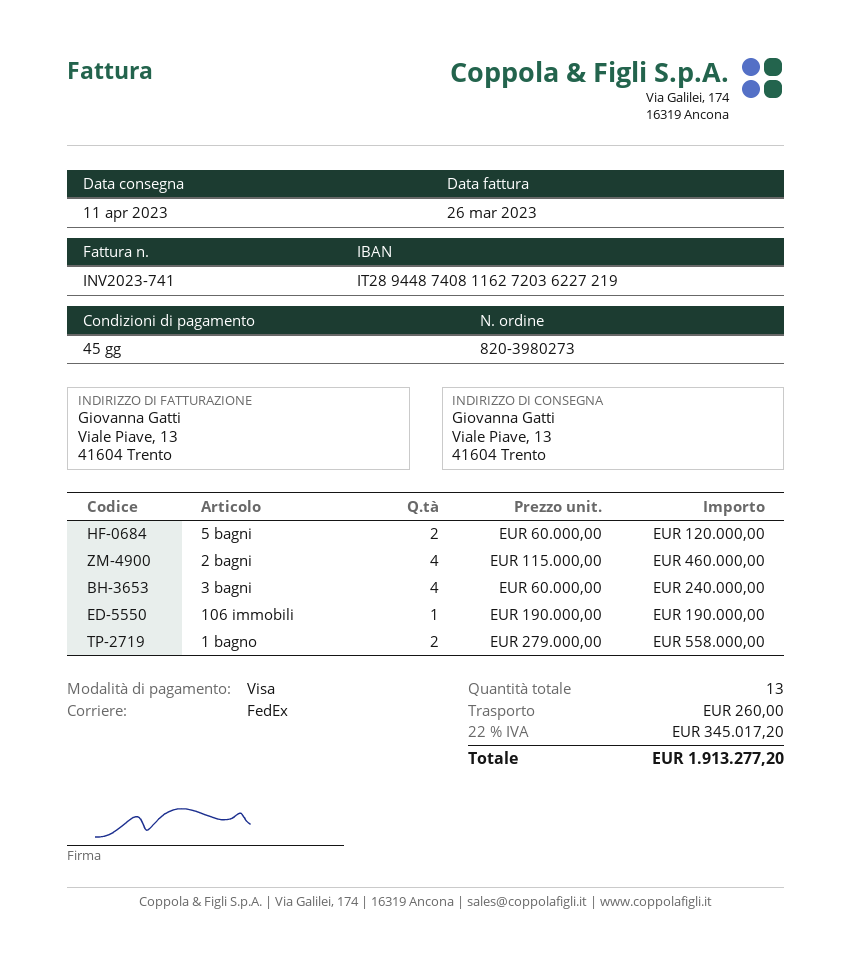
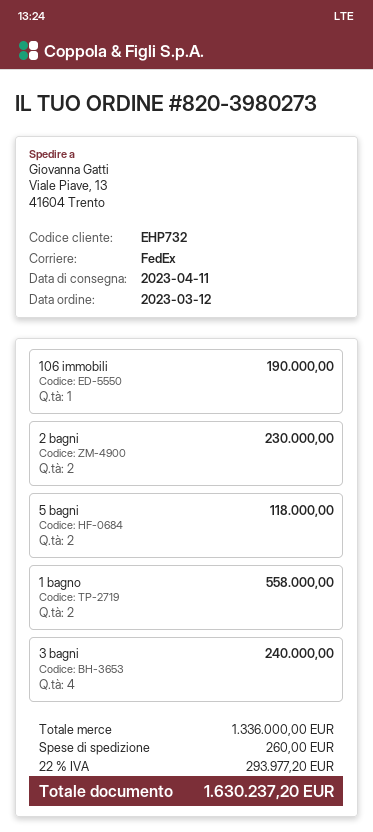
5 bagni: 2 for 120000.00 -> 2 for 118000.00
2 bagni: 4 for 460000.00 -> 2 for 230000.00
tax: 22% = 345017.20 -> 22% = 293977.20
total: 1913277.20 -> 1630237.20

